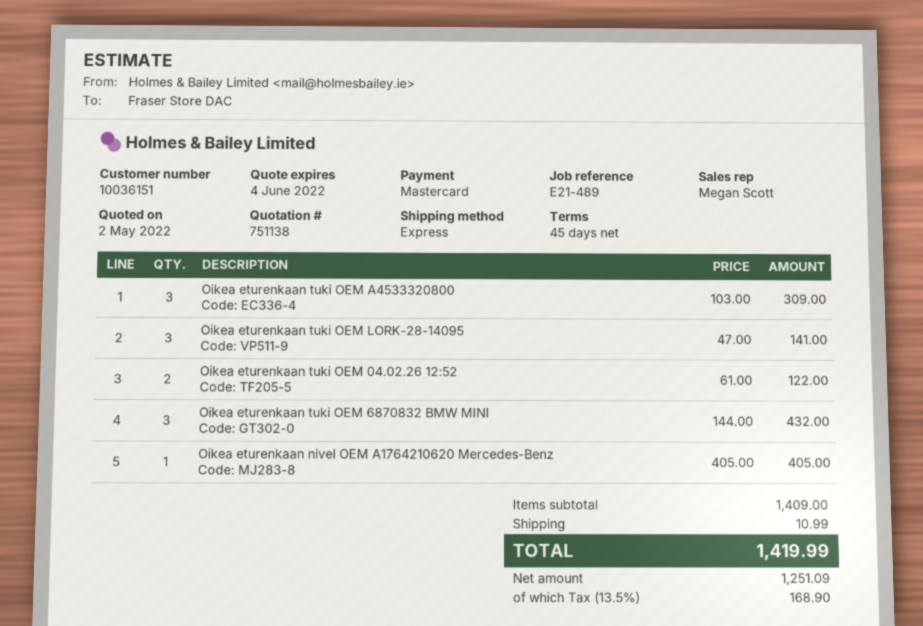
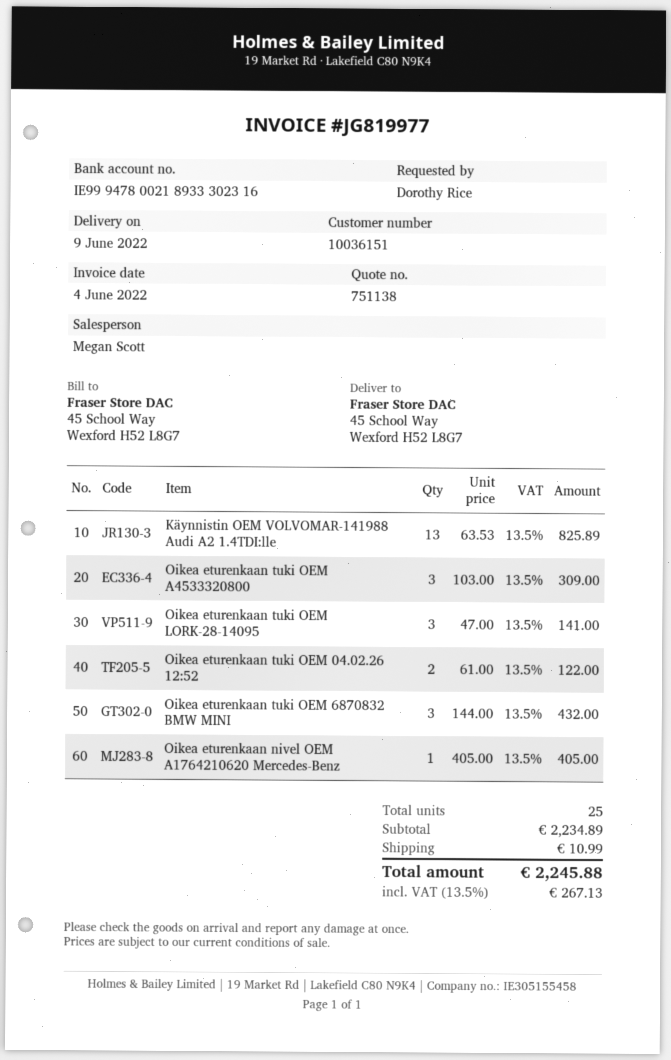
Käynnistin OEM VOLVOMAR-141988 Audi A2 1.4TDI:lle: none -> 13 x 63.53 = 825.89
subtotal: 1409.00 -> 2234.89
tax: 13.5% = 168.90 -> 13.5% = 267.13
total: 1419.99 -> 2245.88

